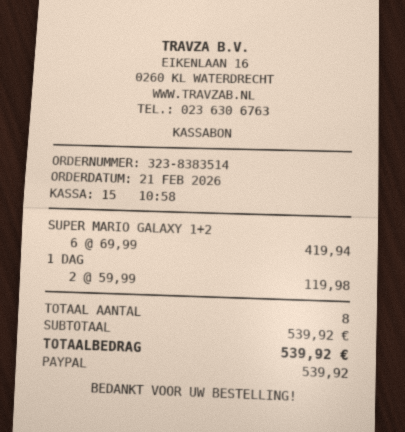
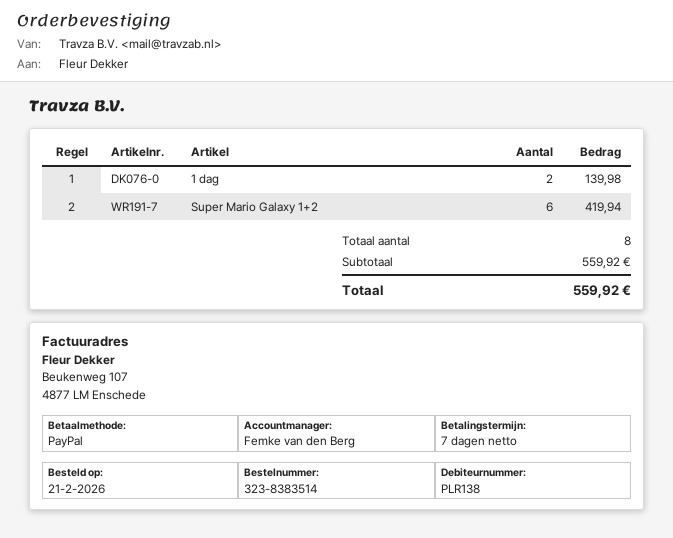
1 DAG: 2 for 119.98 -> 2 for 139.98
subtotal: 539.92 -> 559.92
total: 539.92 -> 559.92

